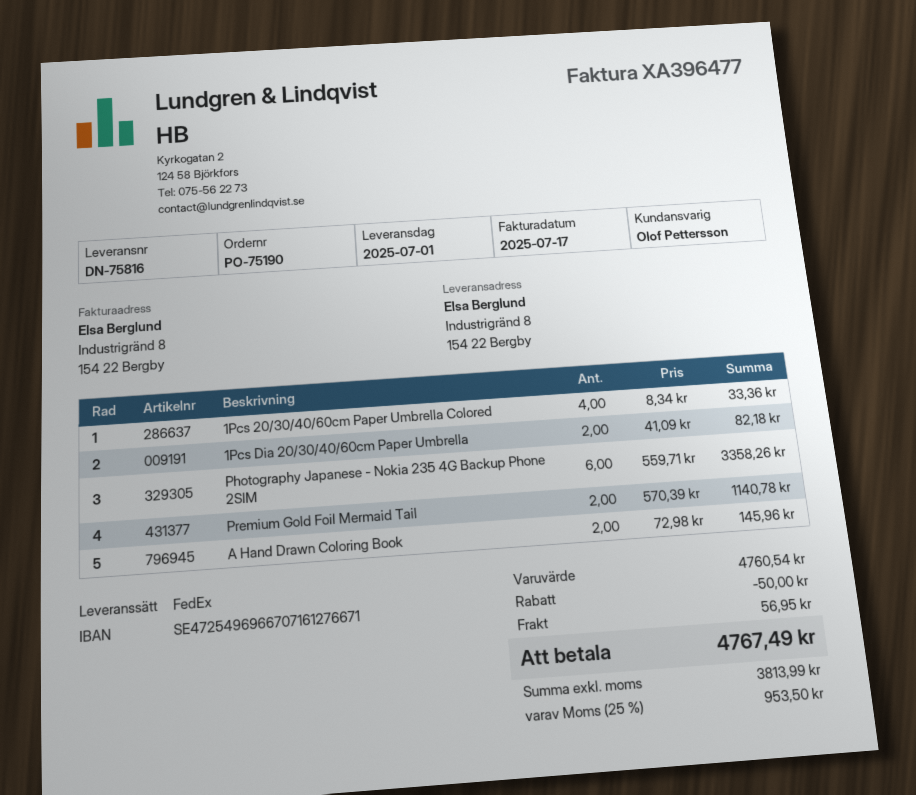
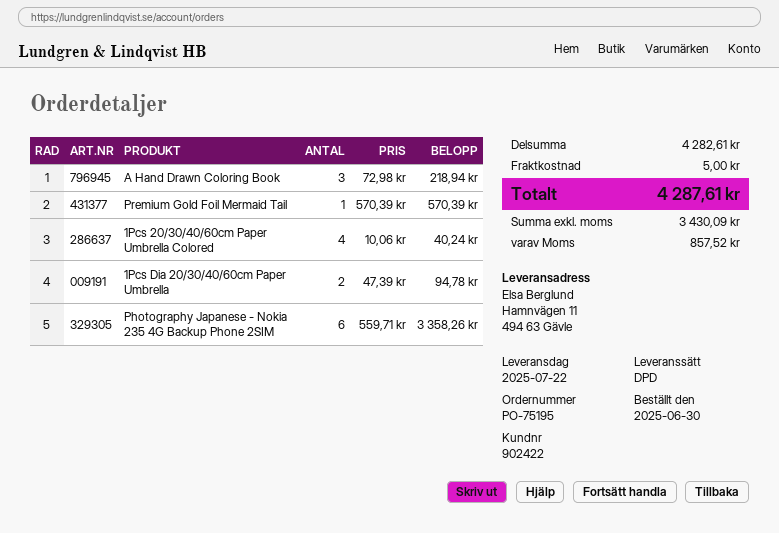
order number: PO-75190 -> PO-75195
delivery date: 2025-07-01 -> 2025-07-22
shipping method: FedEx -> DPD
ship to: Industrigränd 8, 154 22 Bergby -> Hamnvägen 11, 494 63 Gävle
1Pcs 20/30/40/60cm Paper Umbrella Colored: 4 x 8.34 = 33.36 -> 4 x 10.06 = 40.24
1Pcs Dia 20/30/40/60cm Paper Umbrella: 2 x 41.09 = 82.18 -> 2 x 47.39 = 94.78
Premium Gold Foil Mermaid Tail: 2 x 570.39 = 1140.78 -> 1 x 570.39 = 570.39
A Hand Drawn Coloring Book: 2 x 72.98 = 145.96 -> 3 x 72.98 = 218.94
subtotal: 4760.54 -> 4282.61
discount: 50.00 -> none
shipping: 56.95 -> 5.00
net: 3813.99 -> 3430.09
tax: 953.50 -> 857.52
total: 4767.49 -> 4287.61

